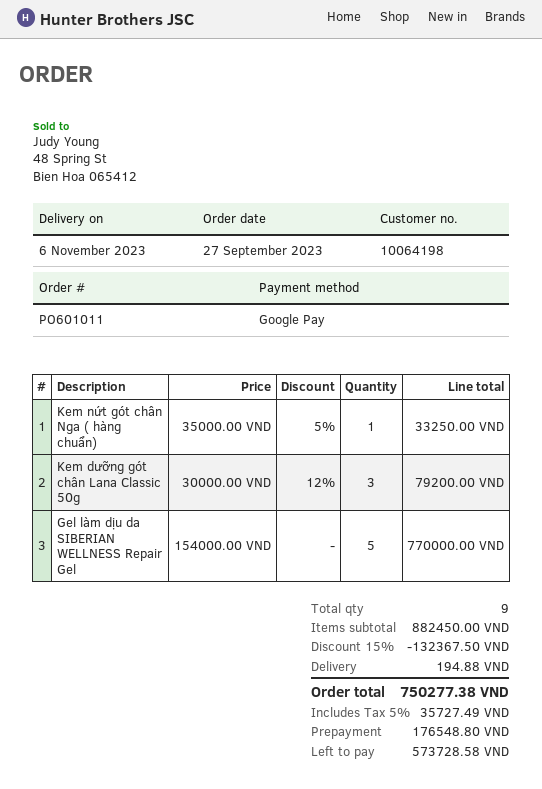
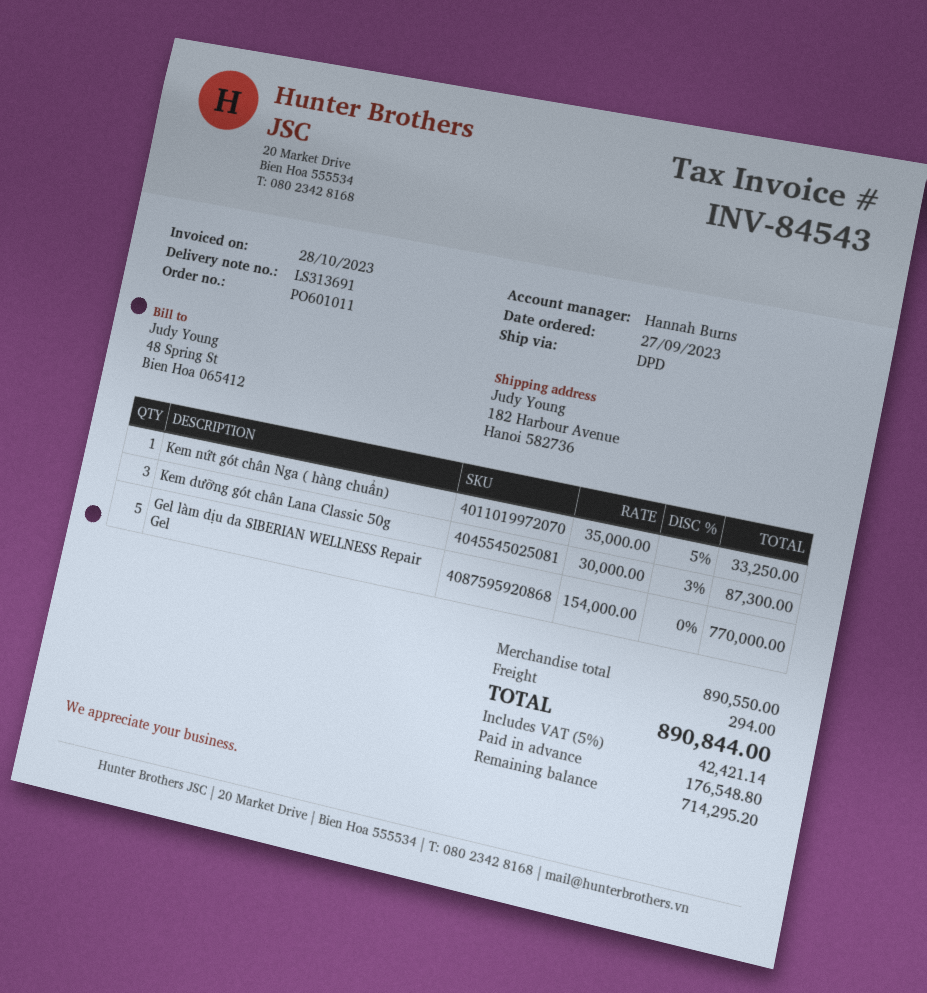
Kem dưỡng gót chân Lana Classic 50g: 3 x 30000.00 - 12% = 79200.00 -> 3 x 30000.00 - 3% = 87300.00
subtotal: 882450.00 -> 890550.00
discount: 15% = 132367.50 -> none
shipping: 194.88 -> 294.00
tax: 5% = 35727.49 -> 5% = 42421.14
total: 750277.38 -> 890844.00
balance: 573728.58 -> 714295.20

